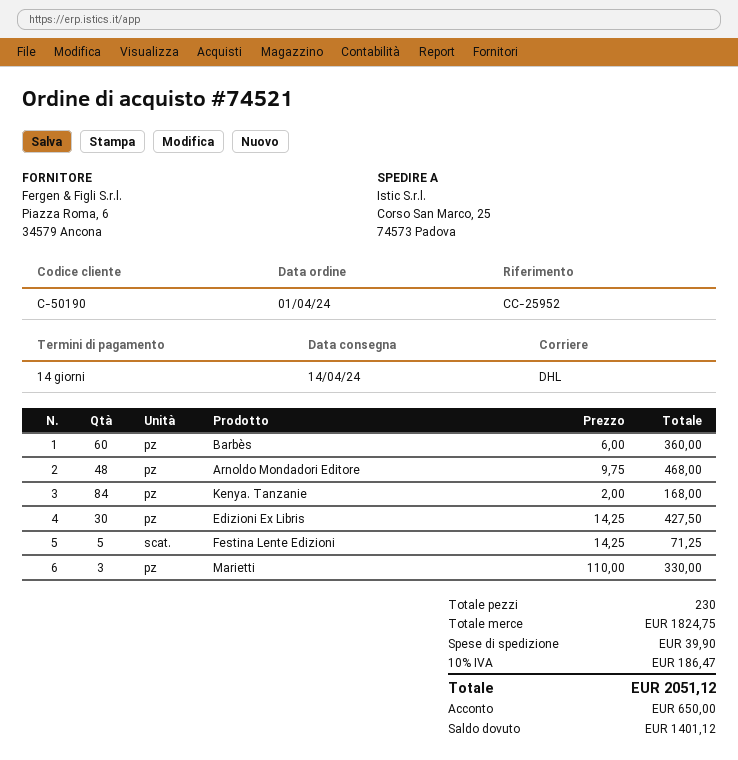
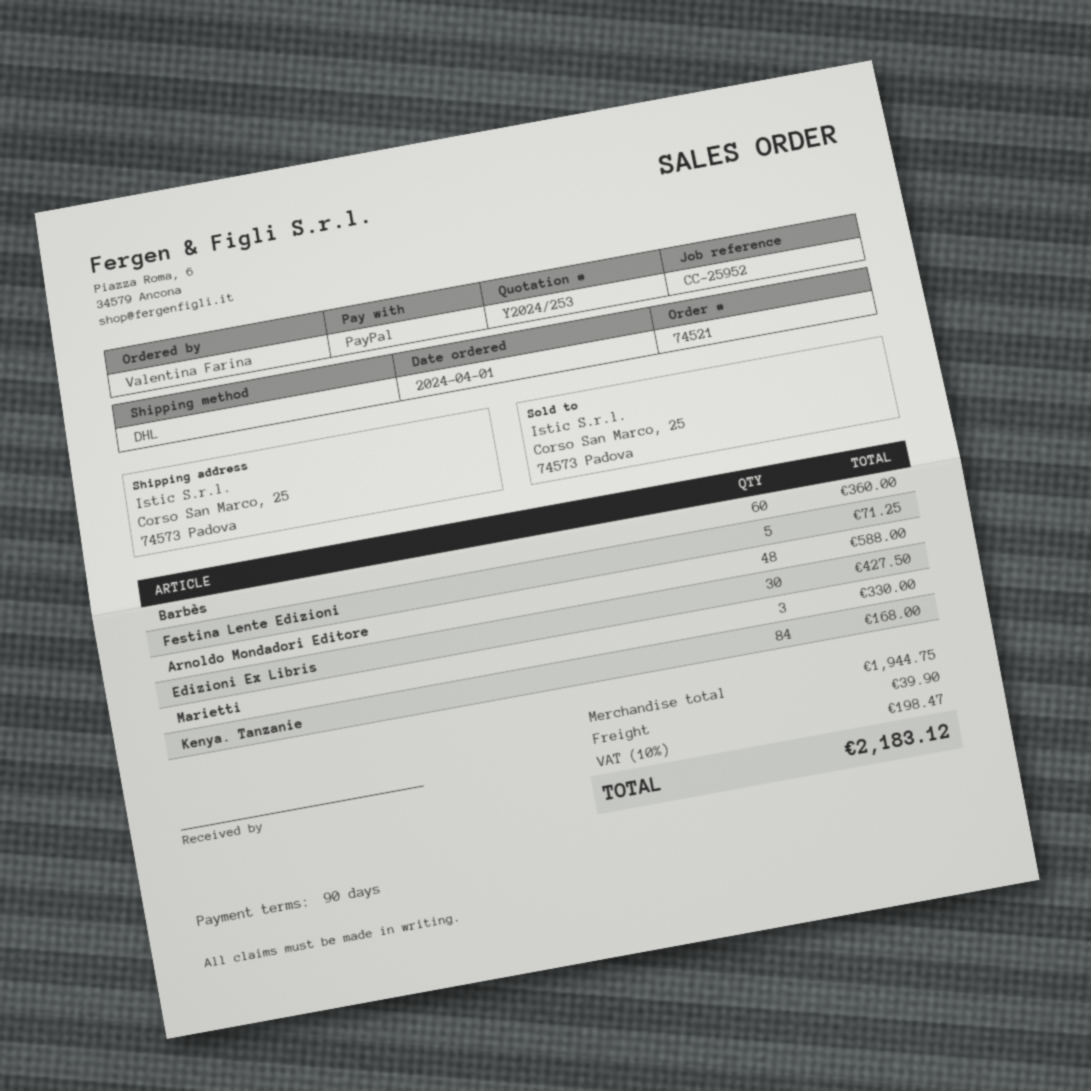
payment terms: 14 days -> 90 days
Arnoldo Mondadori Editore: 48 for 468.00 -> 48 for 588.00
subtotal: 1824.75 -> 1944.75
tax: 10% = 186.47 -> 10% = 198.47
total: 2051.12 -> 2183.12

